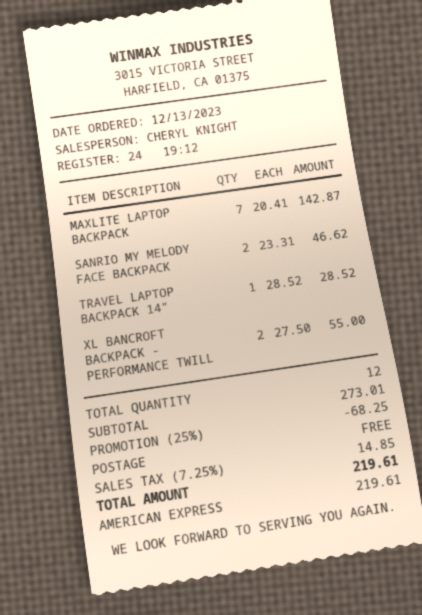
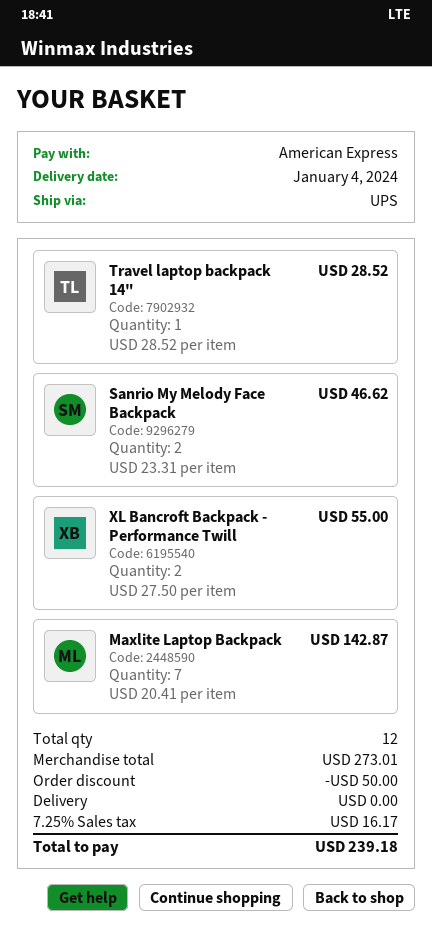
discount: 68.25 -> 50.00
tax: 7.25% = 14.85 -> 7.25% = 16.17
total: 219.61 -> 239.18

